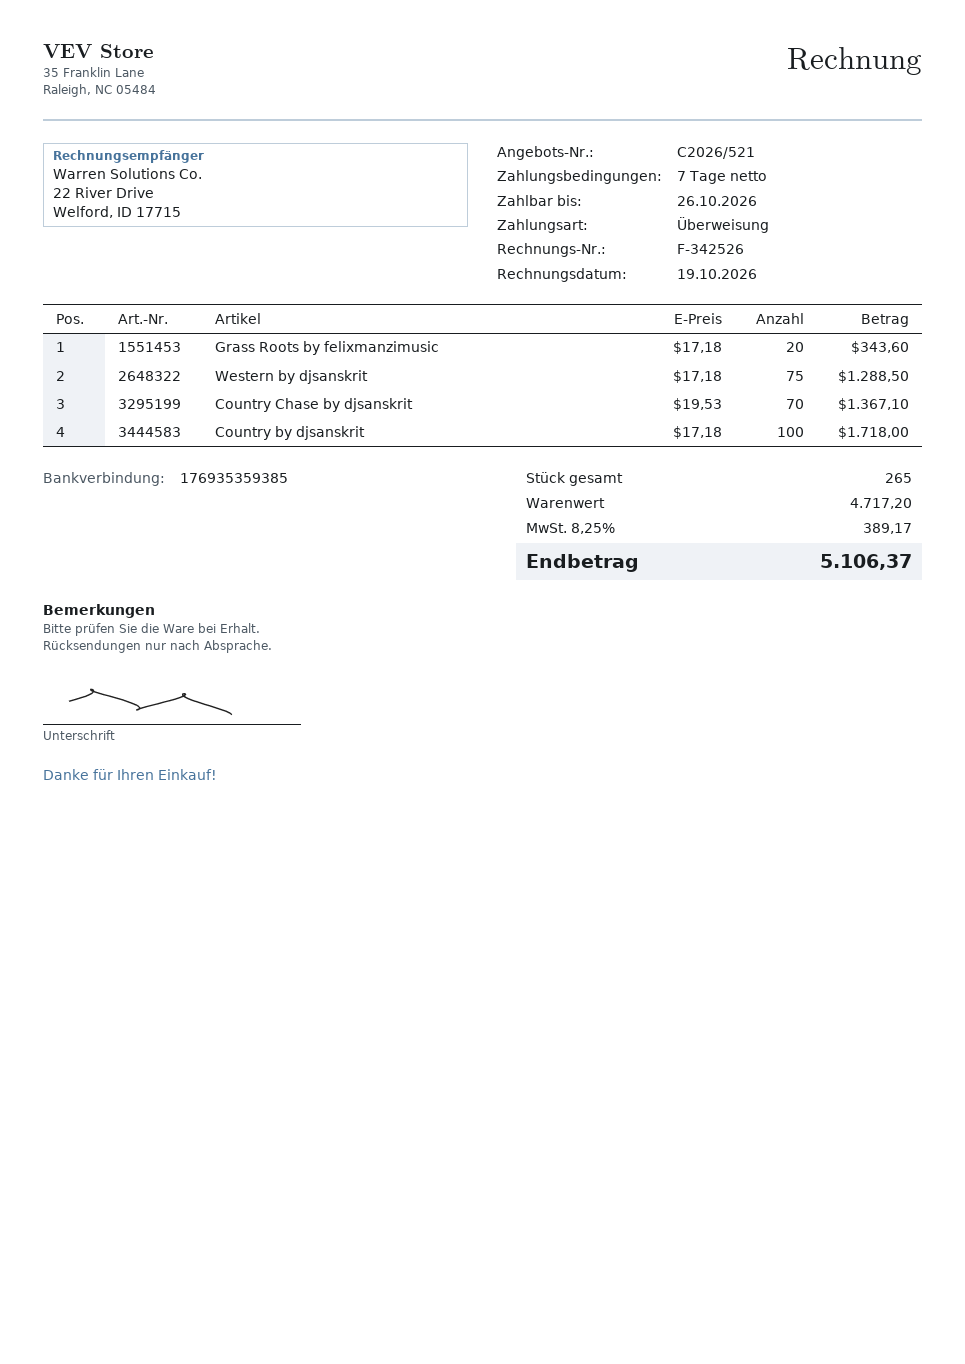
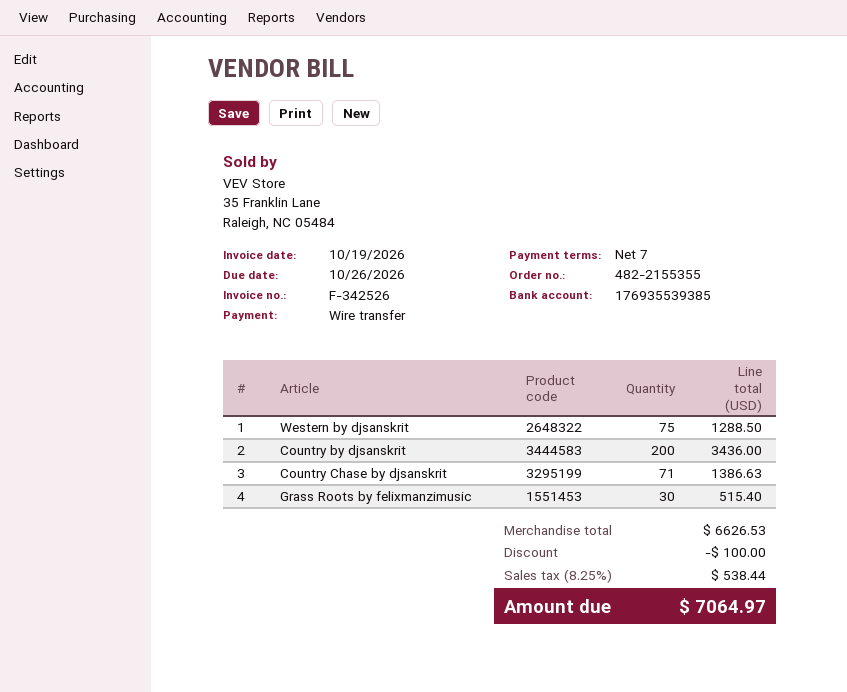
bank account: 176935359385 -> 176935539385
Grass Roots by felixmanzimusic: 20 for 343.60 -> 30 for 515.40
Country Chase by djsanskrit: 70 for 1367.10 -> 71 for 1386.63
Country by djsanskrit: 100 for 1718.00 -> 200 for 3436.00
subtotal: 4717.20 -> 6626.53
discount: none -> 100.00
tax: 8.25% = 389.17 -> 8.25% = 538.44
total: 5106.37 -> 7064.97

